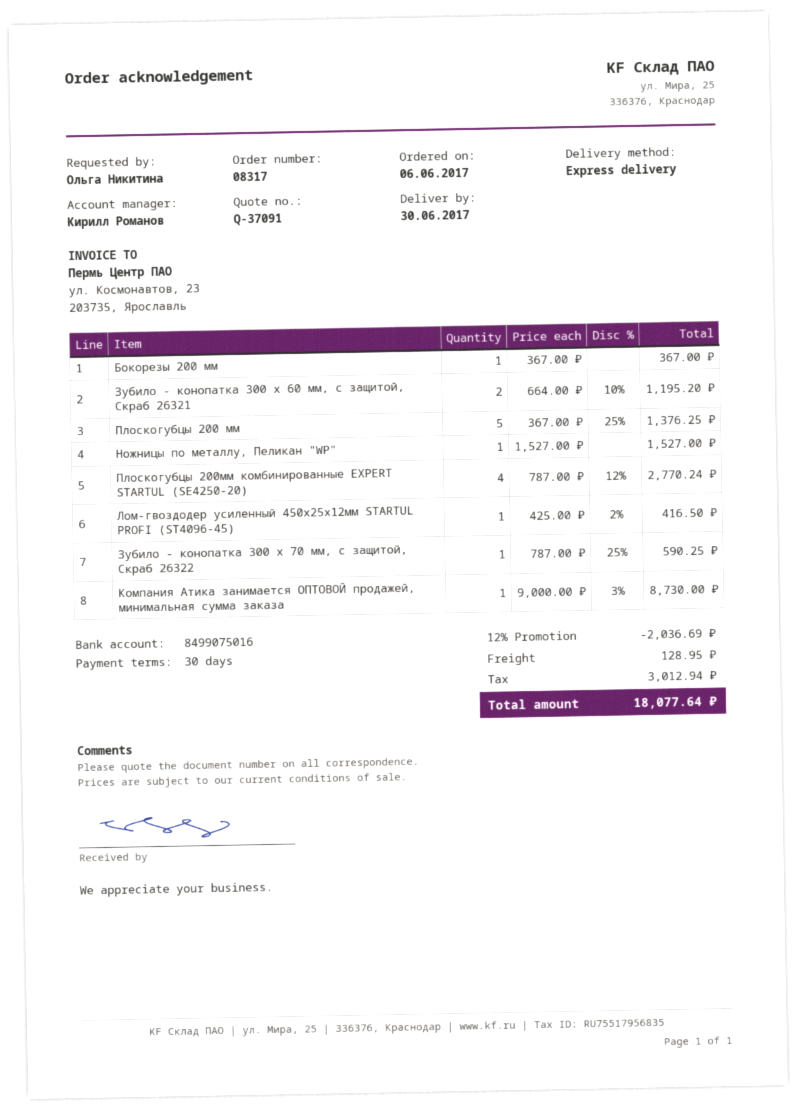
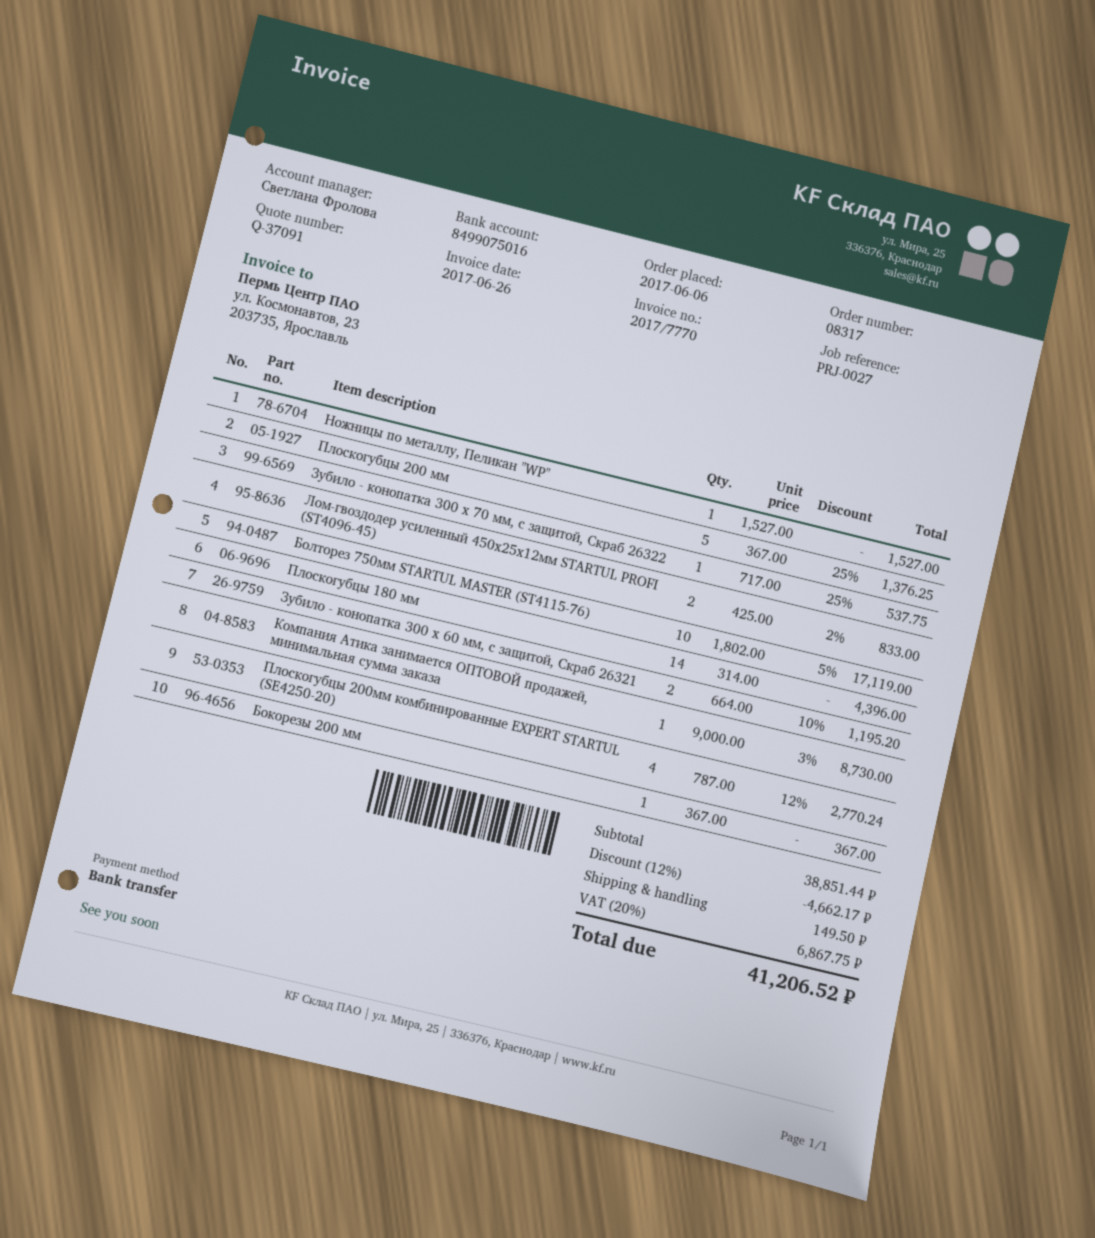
sales rep: Кирилл Романов -> Светлана Фролова
Лом-гвоздодер усиленный 450x25х12мм STARTUL PROFI (ST4096-45): 1 x 425.00 - 2% = 416.50 -> 2 x 425.00 - 2% = 833.00
Зубило - конопатка 300 х 70 мм, с защитой, Скраб 26322: 1 x 787.00 - 25% = 590.25 -> 1 x 717.00 - 25% = 537.75
Болторез 750мм STARTUL MASTER (ST4115-76): none -> 10 x 1802.00 - 5% = 17119.00
Плоскогубцы 180 мм: none -> 14 x 314.00 = 4396.00
discount: 12% = 2036.69 -> 12% = 4662.17
shipping: 128.95 -> 149.50
tax: 3012.94 -> 6867.75
total: 18077.64 -> 41206.52

